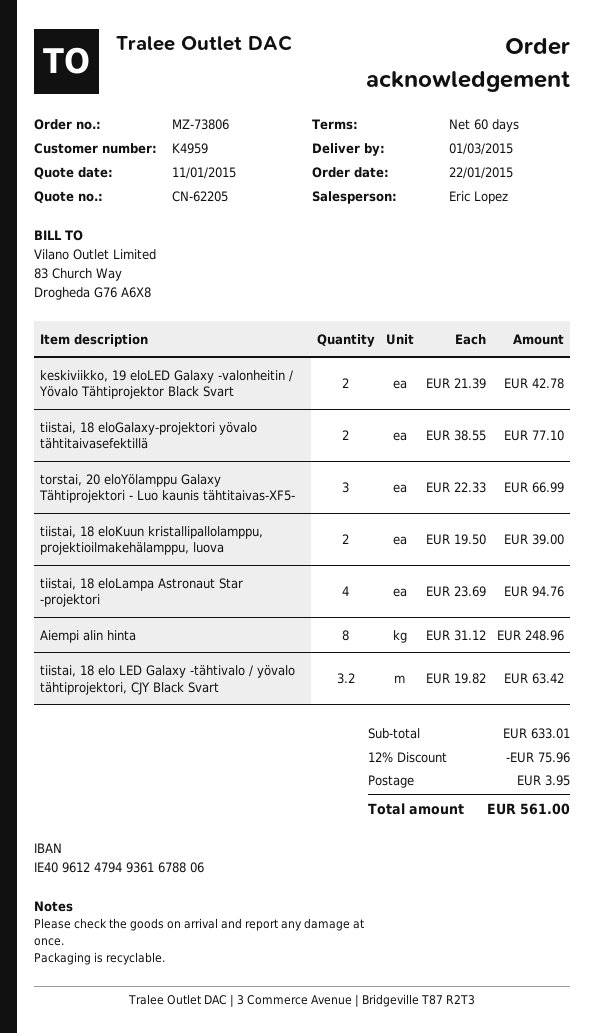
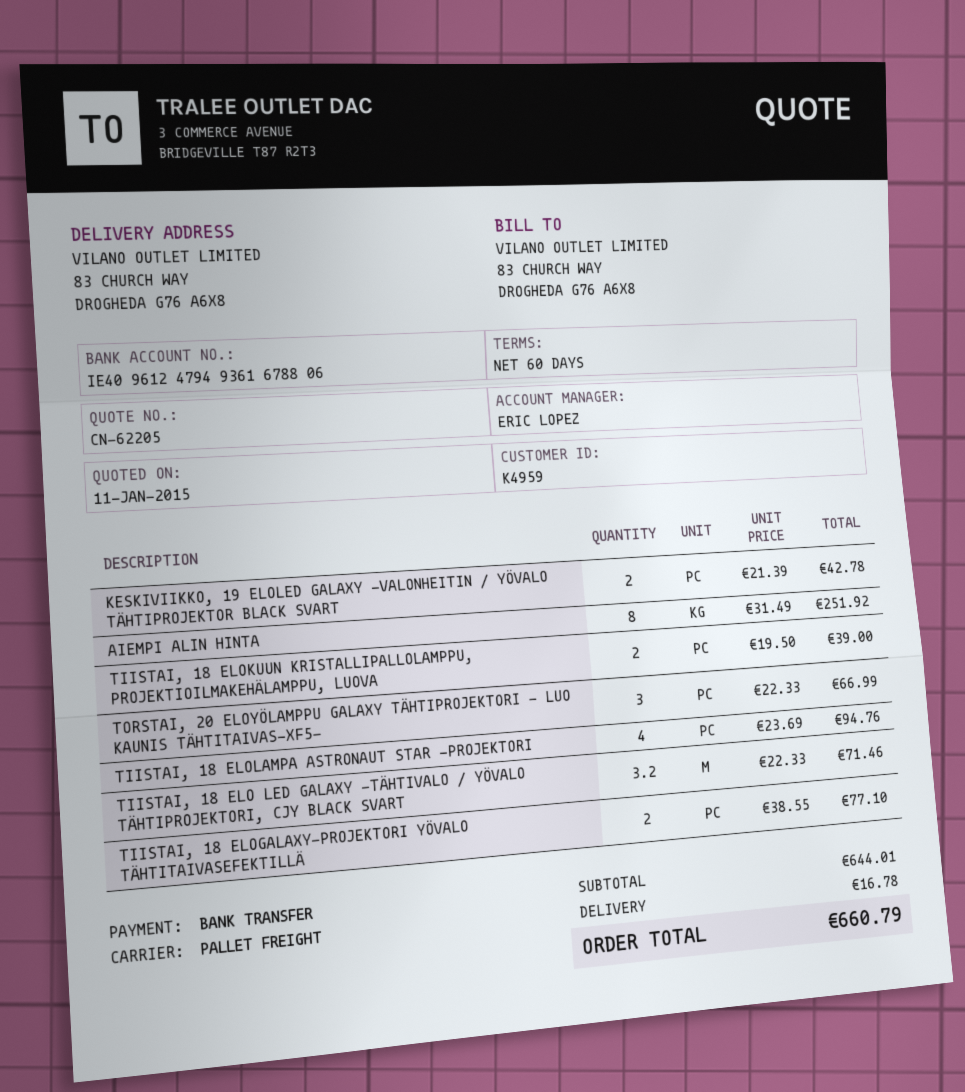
Aiempi alin hinta: 8 x 31.12 = 248.96 -> 8 x 31.49 = 251.92
tiistai, 18 elo LED Galaxy -tähtivalo / yövalo tähtiprojektori, CJY Black Svart: 3.2 x 19.82 = 63.42 -> 3.2 x 22.33 = 71.46
subtotal: 633.01 -> 644.01
discount: 12% = 75.96 -> none
shipping: 3.95 -> 16.78
total: 561.00 -> 660.79

